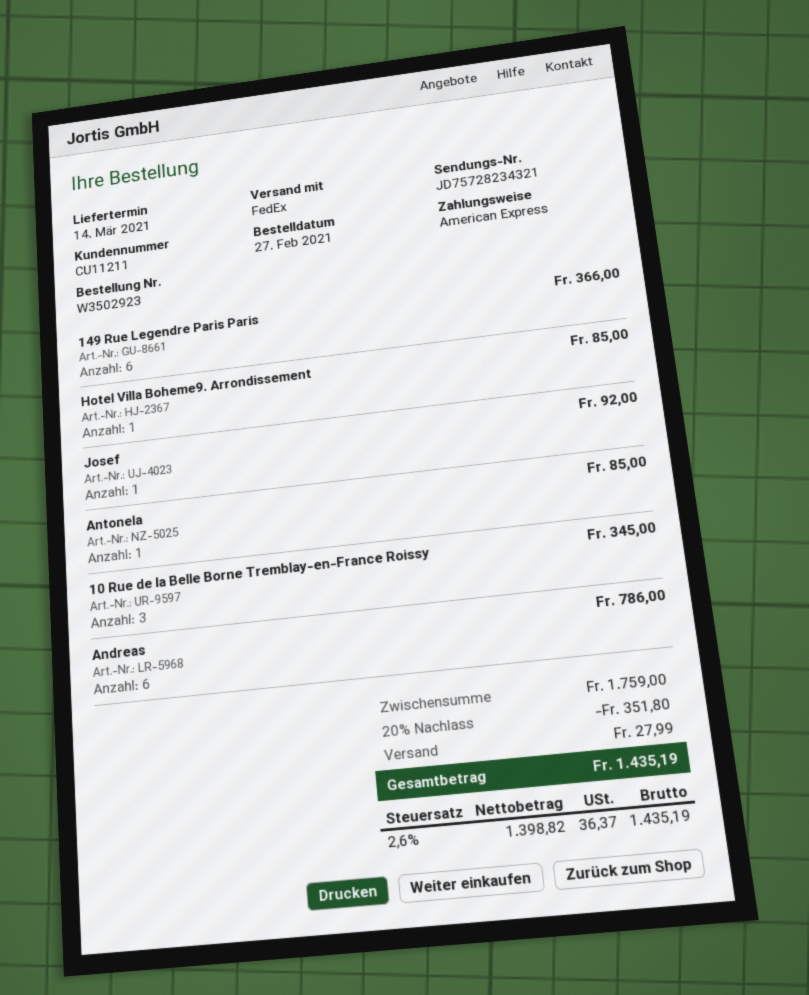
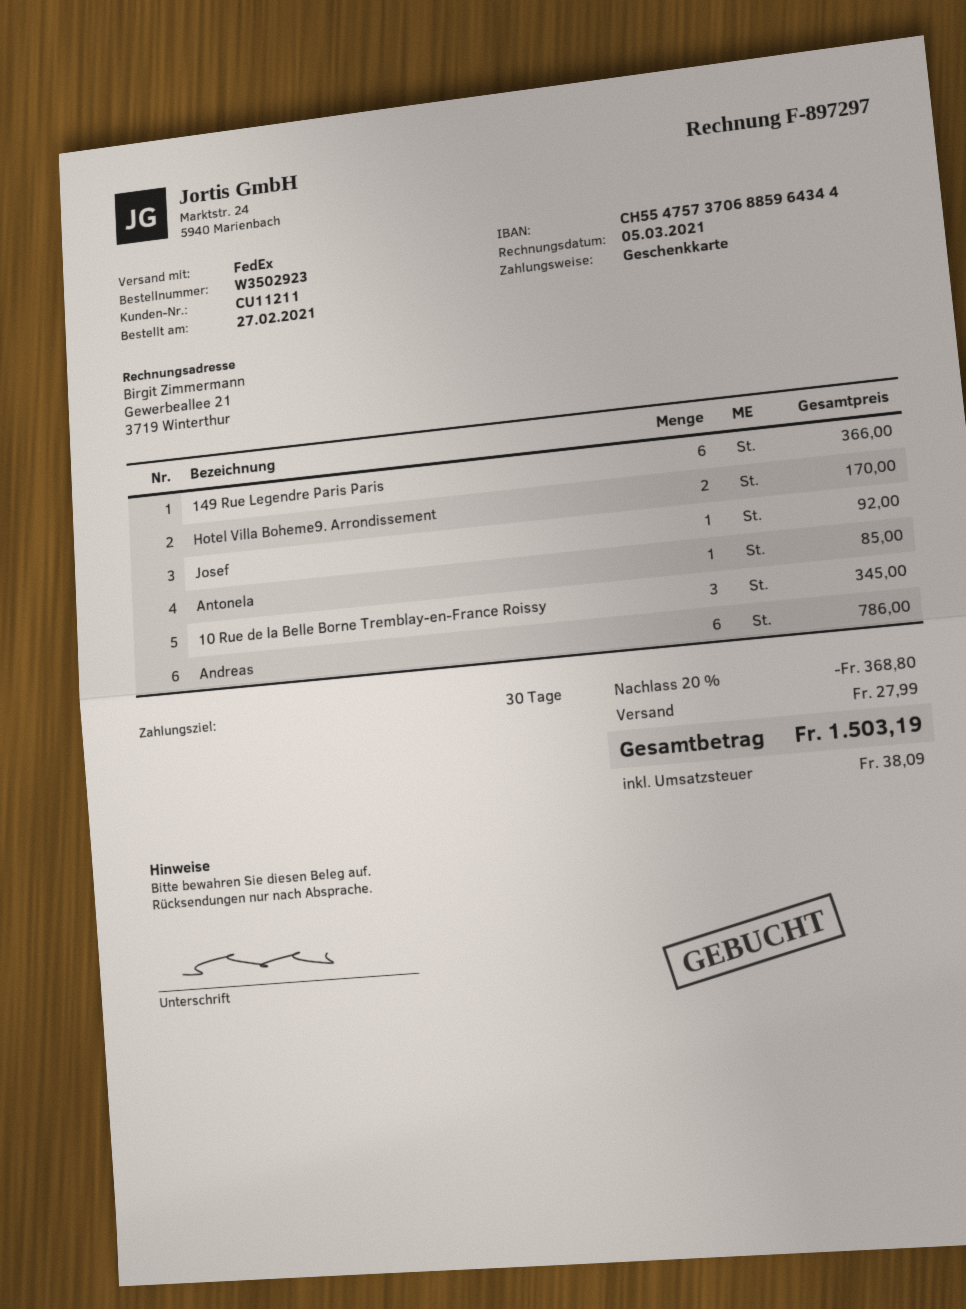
payment method: American Express -> gift card
Hotel Villa Boheme9. Arrondissement: 1 for 85.00 -> 2 for 170.00
discount: 20% = 351.80 -> 20% = 368.80
tax: 36.37 -> 38.09
total: 1435.19 -> 1503.19

